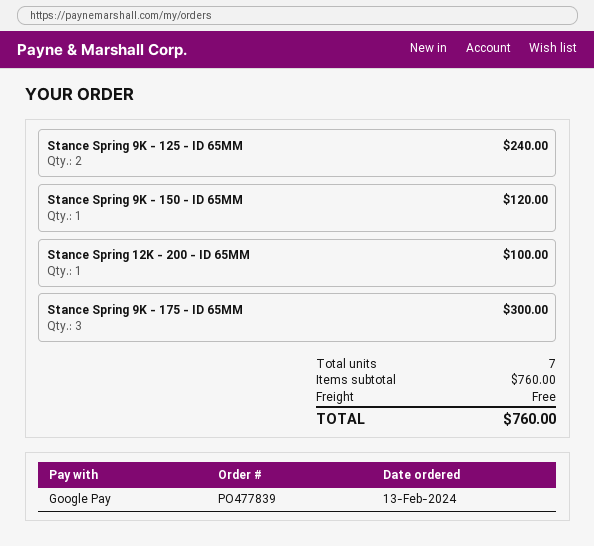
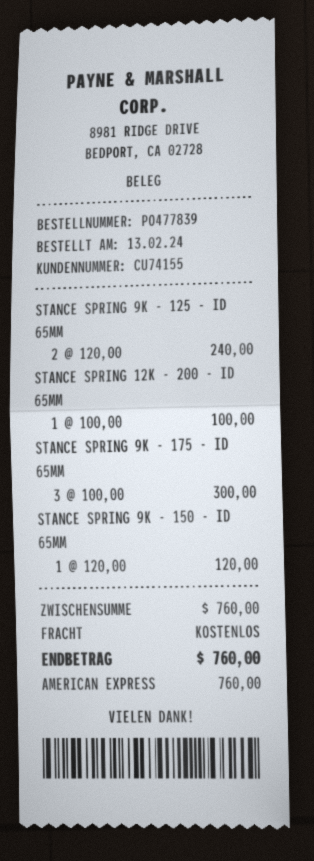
payment method: Google Pay -> American Express

